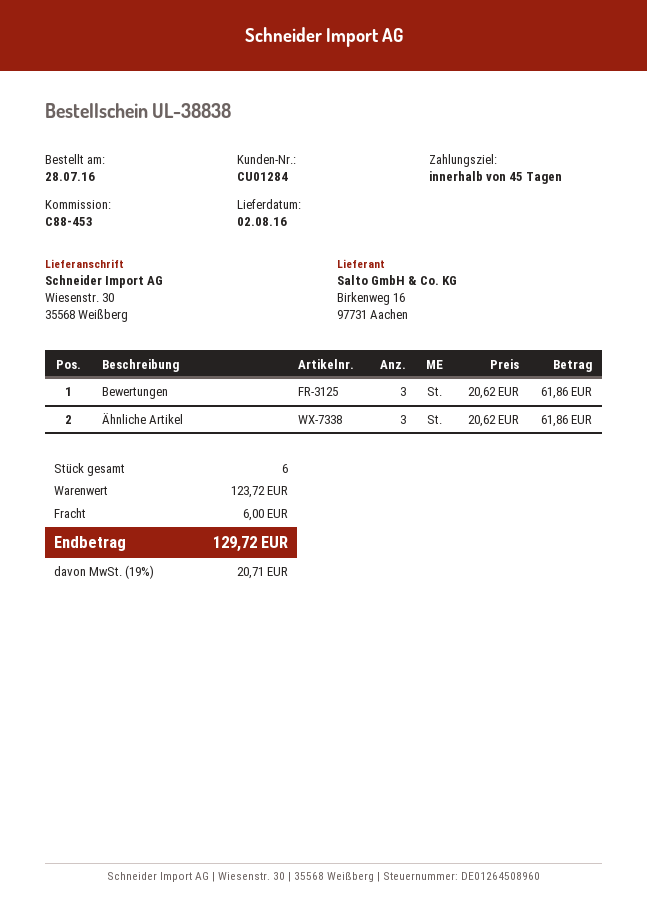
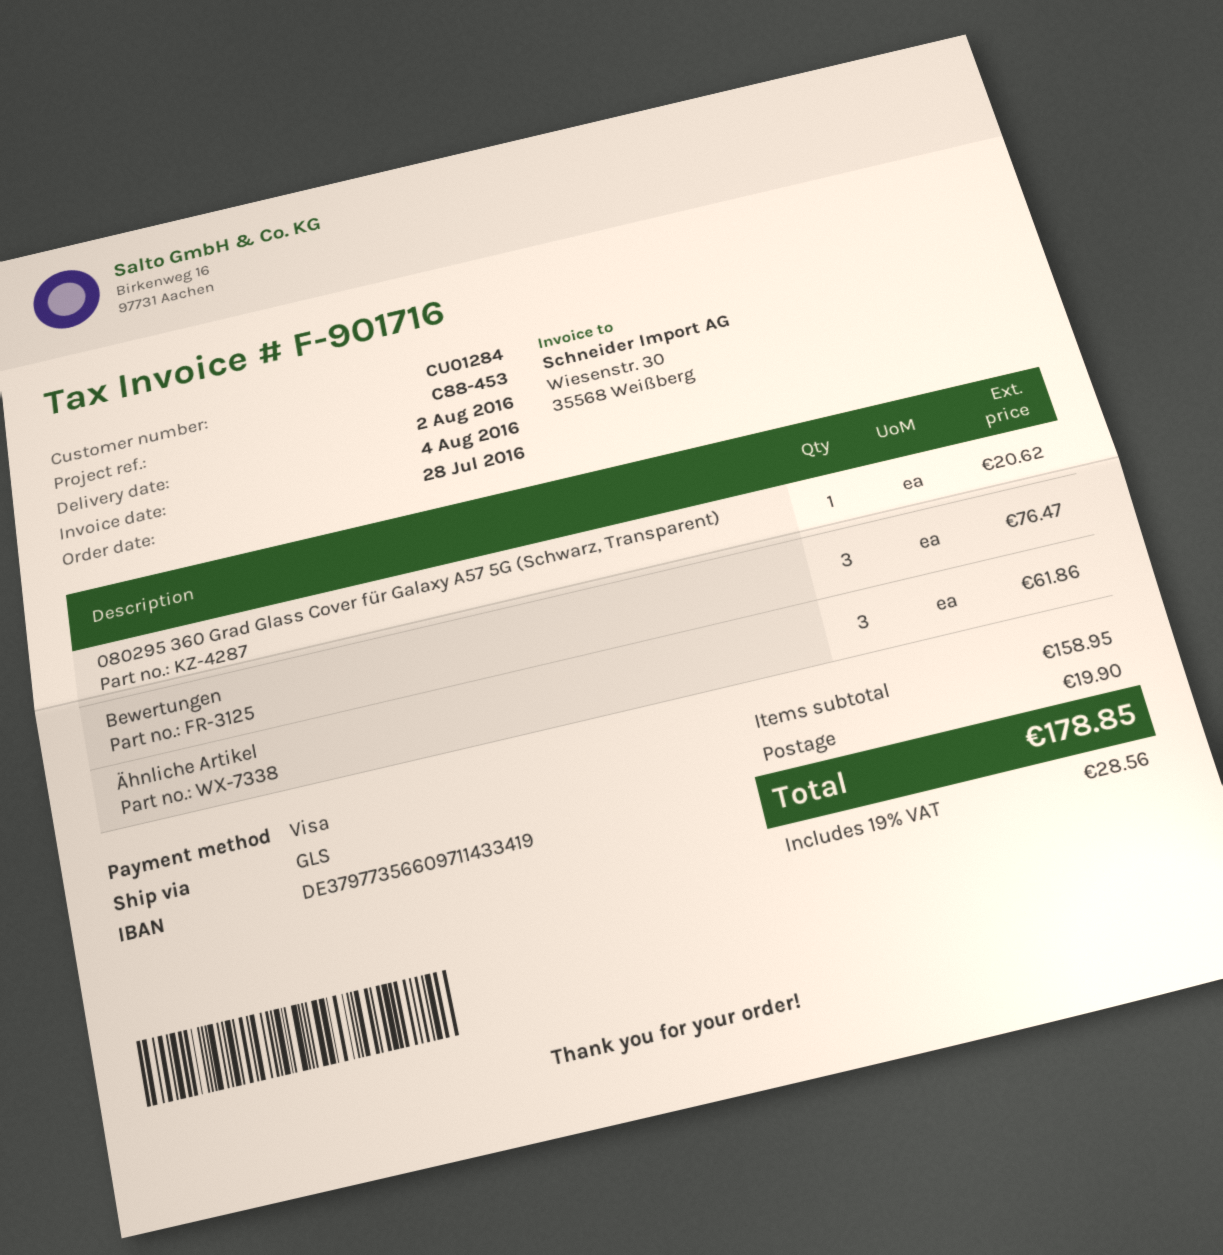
Bewertungen: 3 for 61.86 -> 3 for 76.47
080295 360 Grad Glass Cover für Galaxy A57 5G (Schwarz, Transparent): none -> 1 for 20.62
subtotal: 123.72 -> 158.95
shipping: 6.00 -> 19.90
tax: 19% = 20.71 -> 19% = 28.56
total: 129.72 -> 178.85

